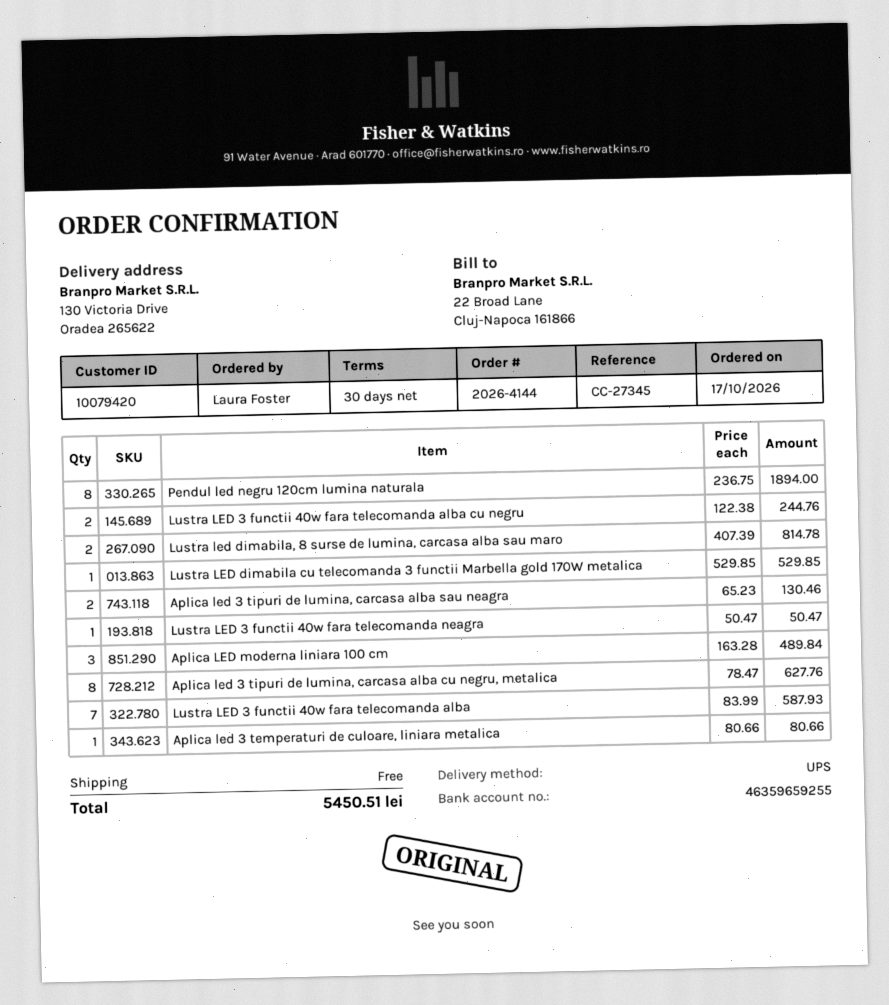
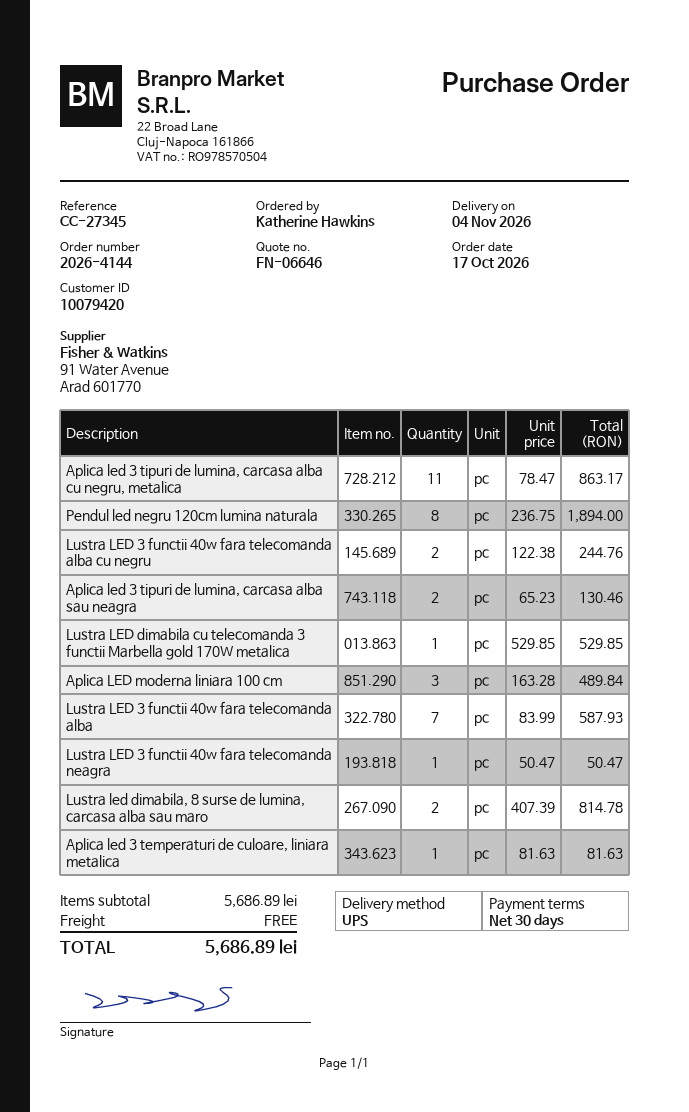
ordered by: Laura Foster -> Katherine Hawkins
Aplica led 3 tipuri de lumina, carcasa alba cu negru, metalica: 8 x 78.47 = 627.76 -> 11 x 78.47 = 863.17
Aplica led 3 temperaturi de culoare, liniara metalica: 1 x 80.66 = 80.66 -> 1 x 81.63 = 81.63
total: 5450.51 -> 5686.89

